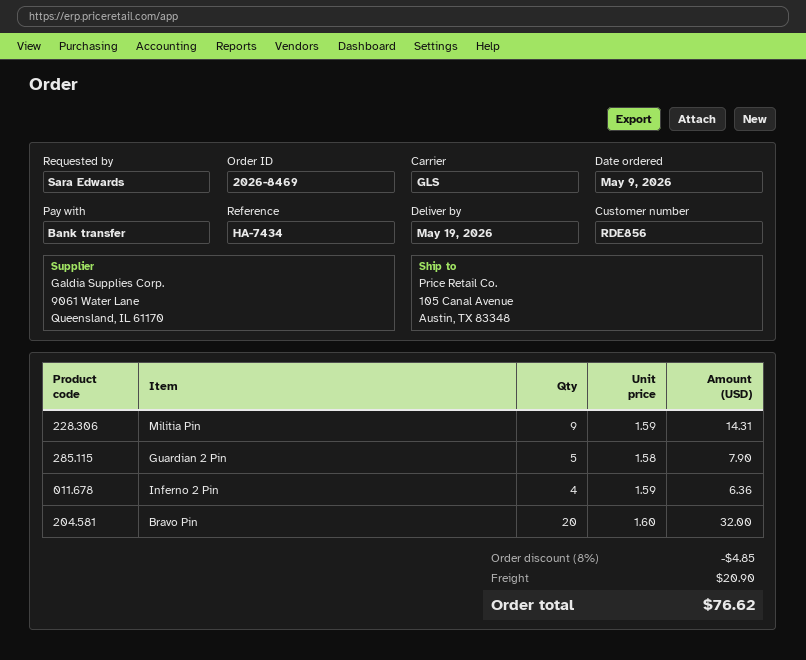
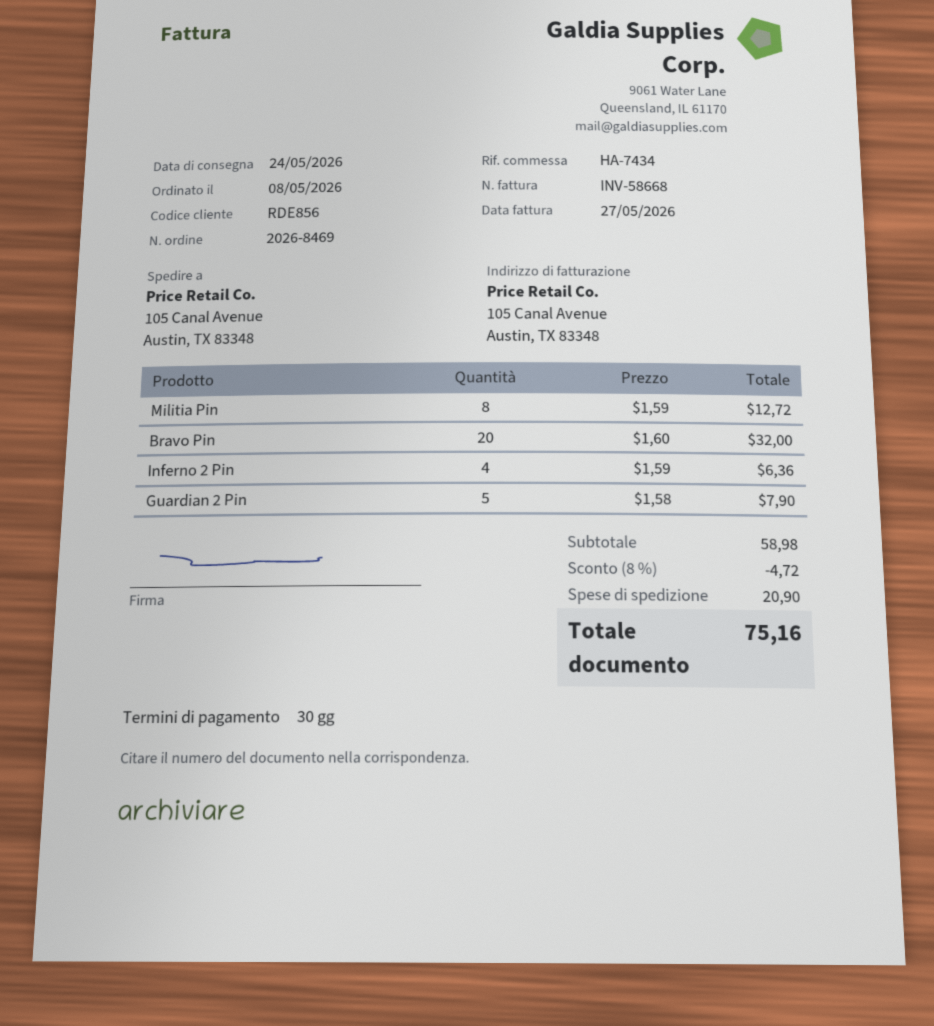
order date: 2026-05-09 -> 2026-05-08
delivery date: 2026-05-19 -> 2026-05-24
Militia Pin: 9 x 1.59 = 14.31 -> 8 x 1.59 = 12.72
discount: 8% = 4.85 -> 8% = 4.72
total: 76.62 -> 75.16

